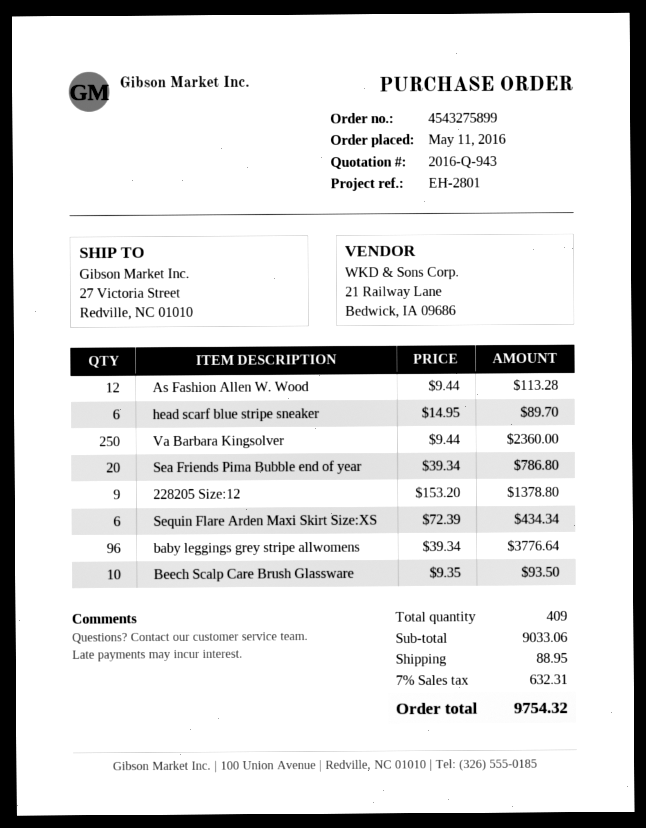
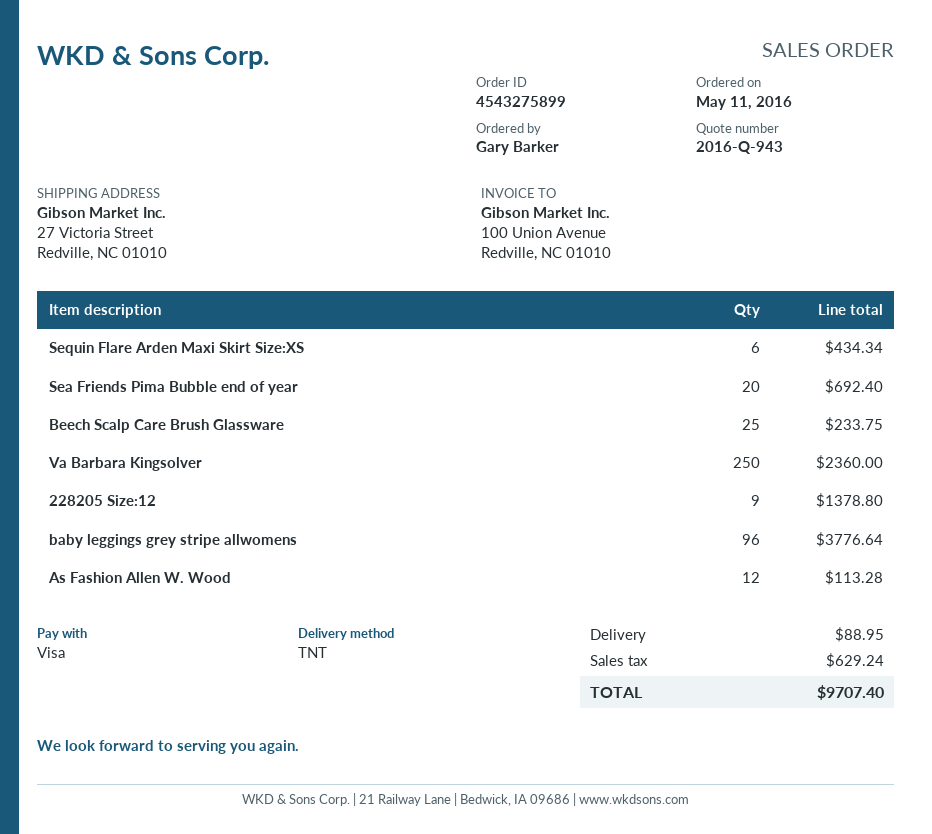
head scarf blue stripe sneaker: 6 for 89.70 -> none
Sea Friends Pima Bubble end of year: 20 for 786.80 -> 20 for 692.40
Beech Scalp Care Brush Glassware: 10 for 93.50 -> 25 for 233.75
tax: 632.31 -> 629.24
total: 9754.32 -> 9707.40

